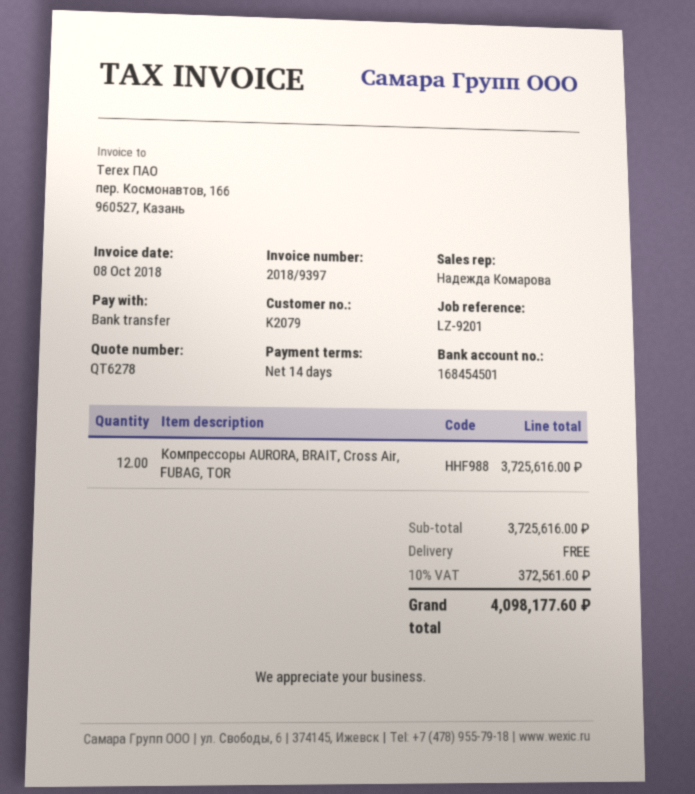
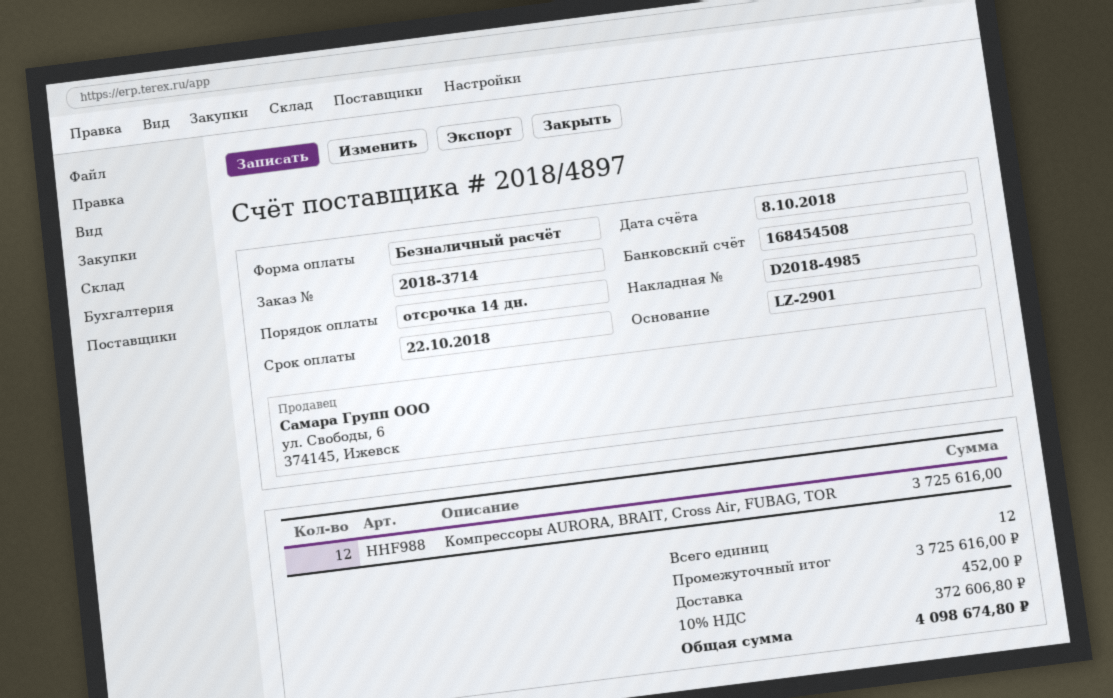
invoice number: 2018/9397 -> 2018/4897
reference: LZ-9201 -> LZ-2901
bank account: 168454501 -> 168454508
shipping: 0.00 -> 452.00
tax: 10% = 372561.60 -> 10% = 372606.80
total: 4098177.60 -> 4098674.80

